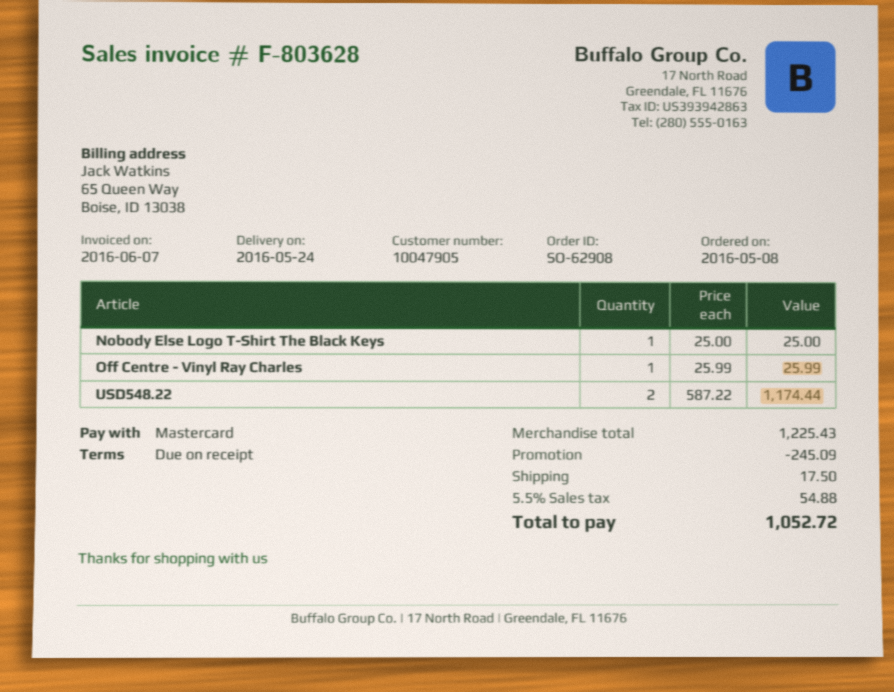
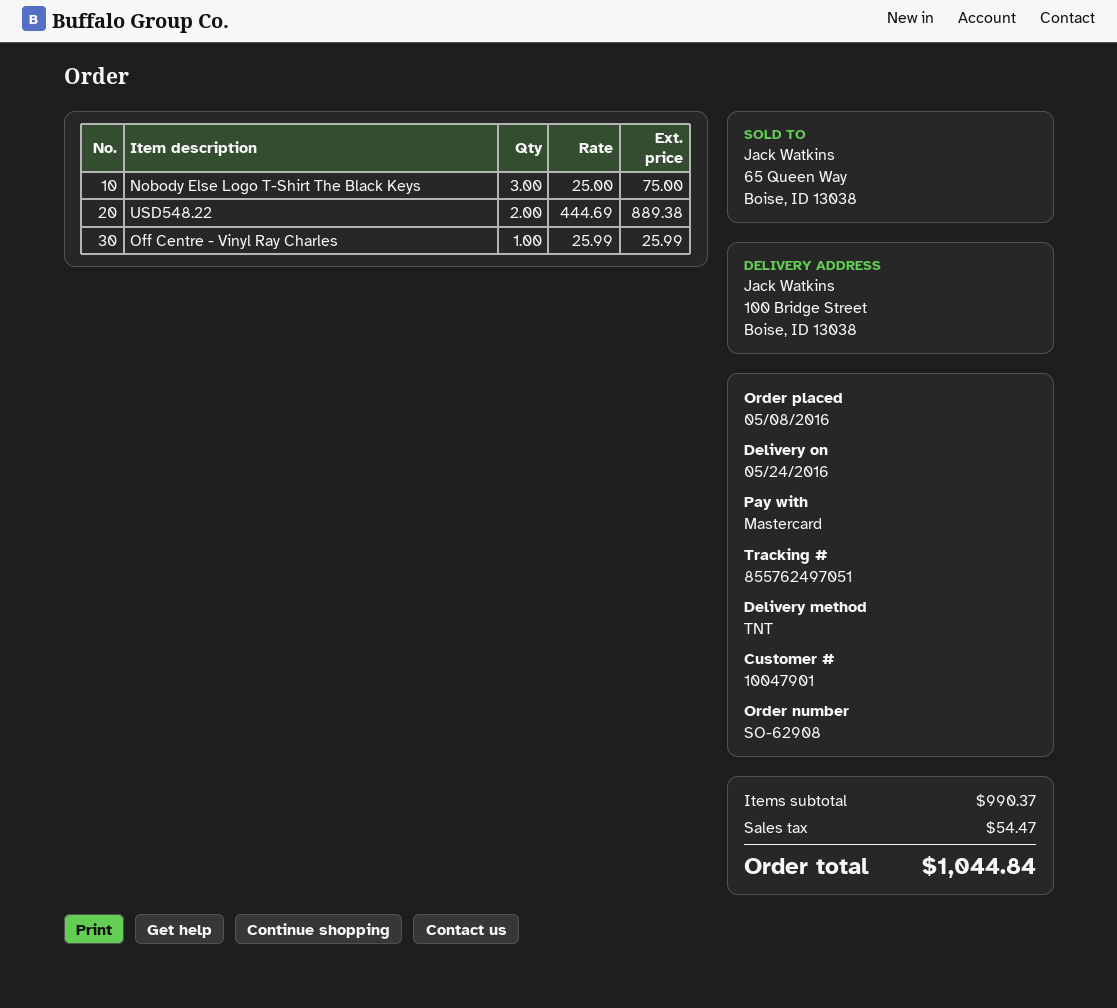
customer number: 10047905 -> 10047901
Nobody Else Logo T-Shirt The Black Keys: 1 x 25.00 = 25.00 -> 3 x 25.00 = 75.00
USD548.22: 2 x 587.22 = 1174.44 -> 2 x 444.69 = 889.38
subtotal: 1225.43 -> 990.37
discount: 245.09 -> none
shipping: 17.50 -> none
tax: 54.88 -> 54.47
total: 1052.72 -> 1044.84

